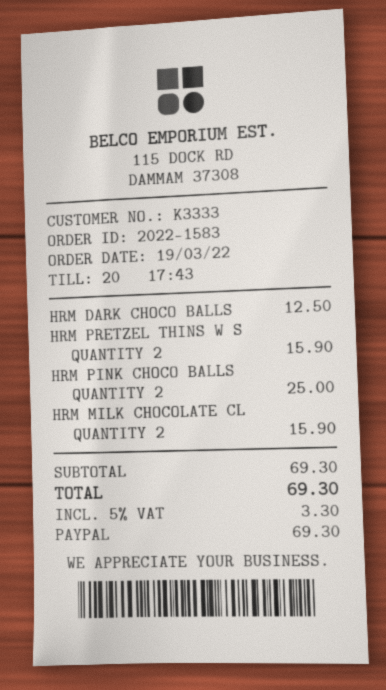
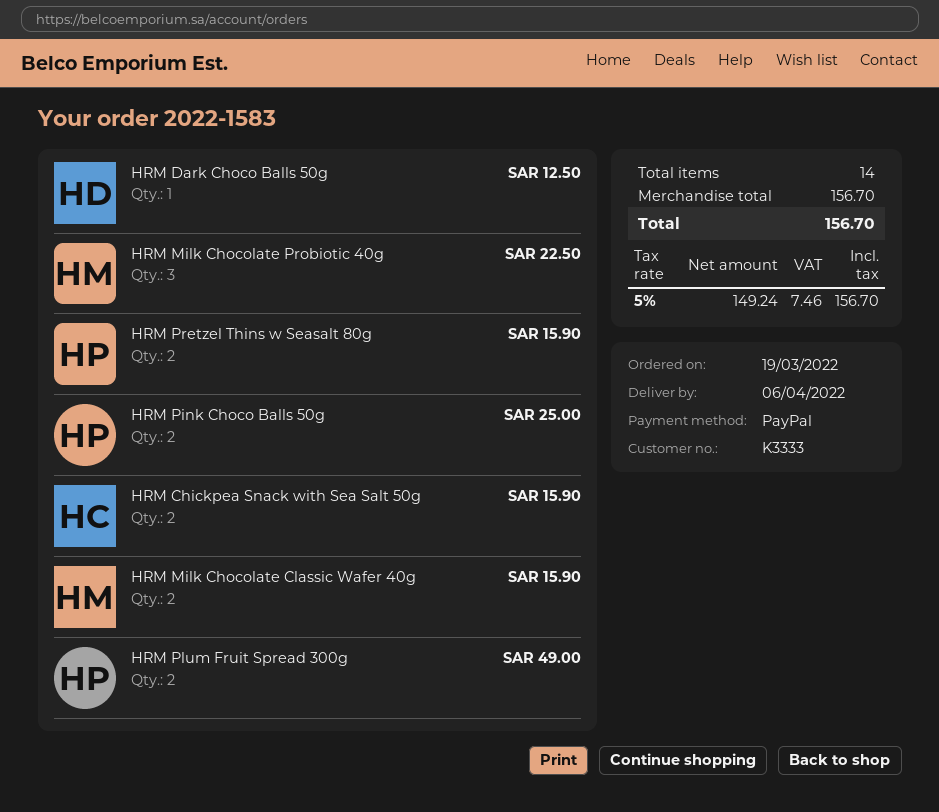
HRM Milk Chocolate Probiotic 40g: none -> 3 for 22.50
HRM Chickpea Snack with Sea Salt 50g: none -> 2 for 15.90
HRM Plum Fruit Spread 300g: none -> 2 for 49.00
subtotal: 69.30 -> 156.70
tax: 5% = 3.30 -> 5% = 7.46
total: 69.30 -> 156.70

